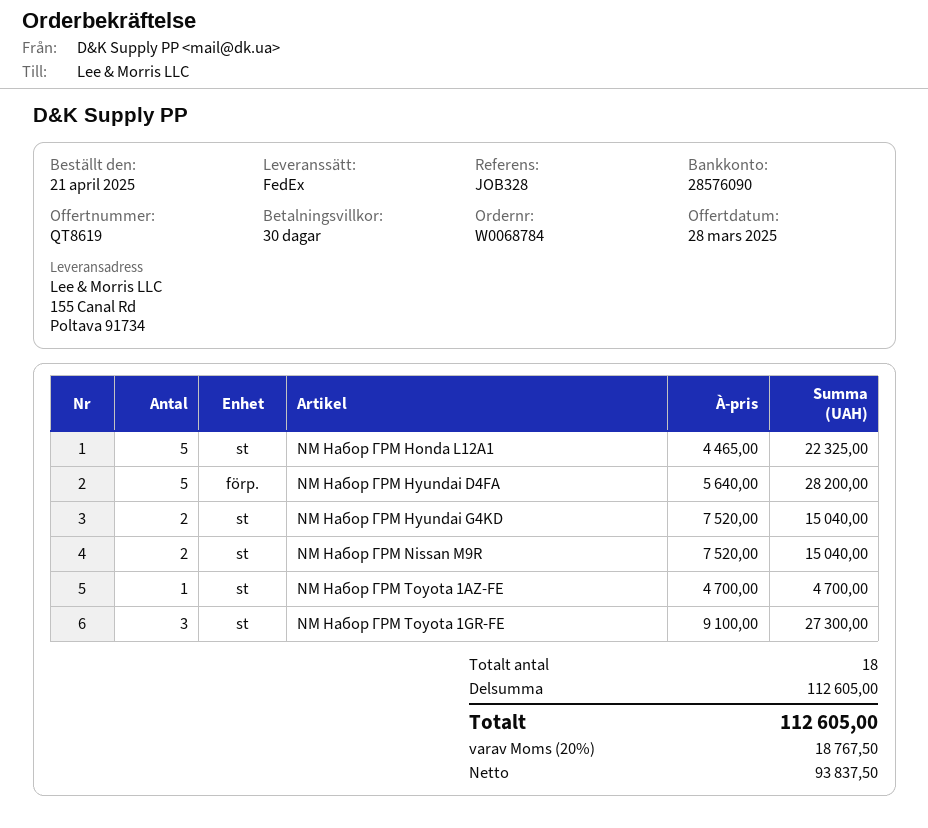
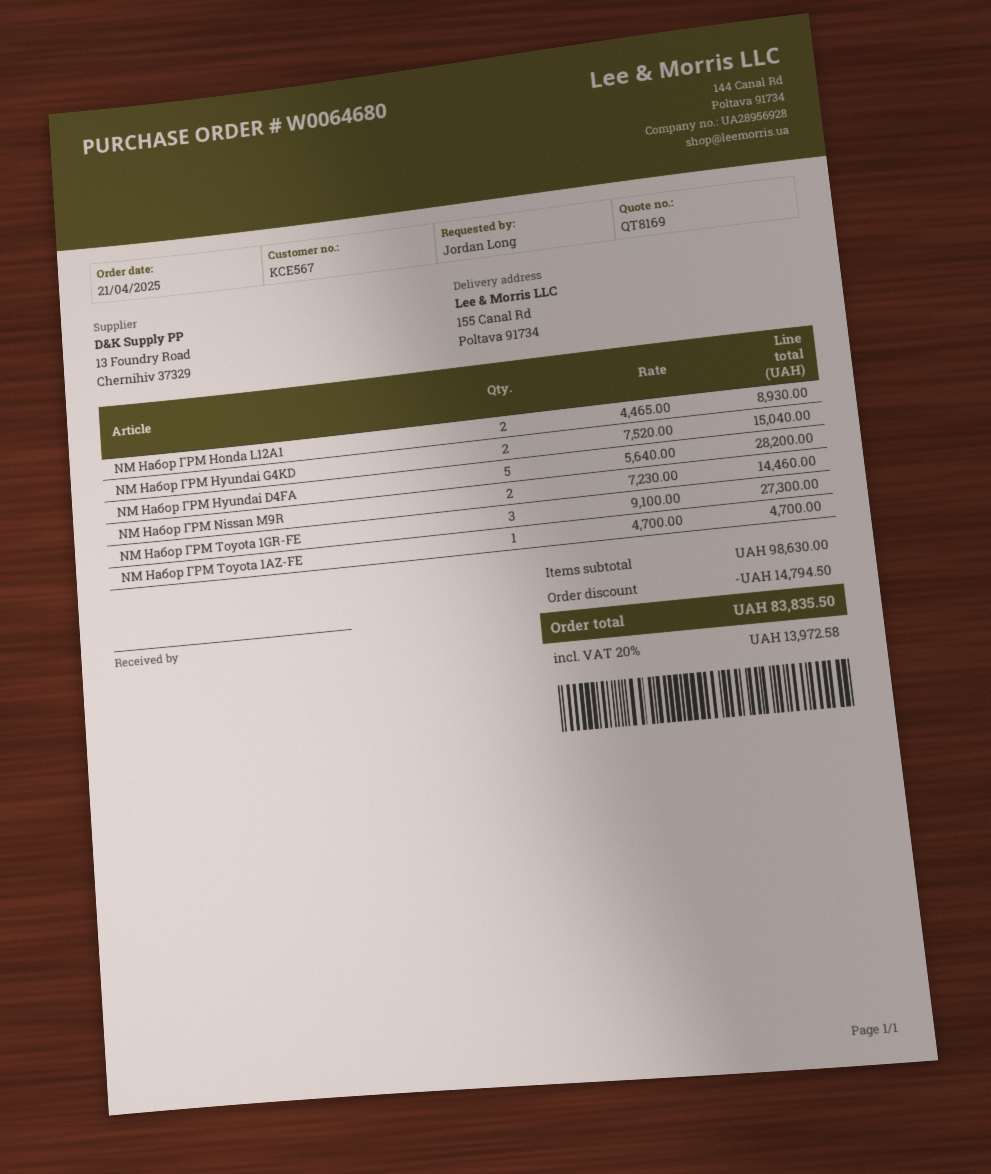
quote number: QT8619 -> QT8169
order number: W0068784 -> W0064680
NM Набор ГРМ Honda L12A1: 5 x 4465.00 = 22325.00 -> 2 x 4465.00 = 8930.00
NM Набор ГРМ Nissan M9R: 2 x 7520.00 = 15040.00 -> 2 x 7230.00 = 14460.00
subtotal: 112605.00 -> 98630.00
discount: none -> 14794.50
tax: 20% = 18767.50 -> 20% = 13972.58
total: 112605.00 -> 83835.50

